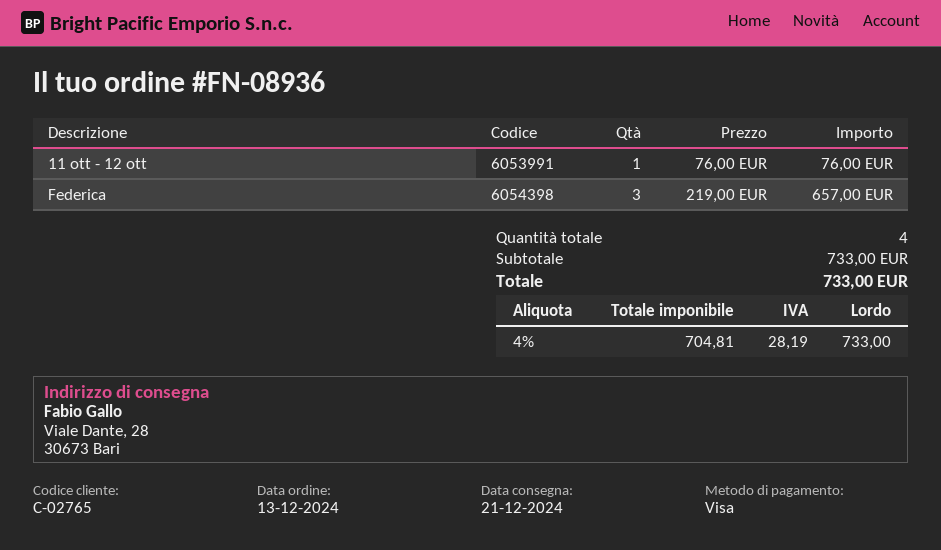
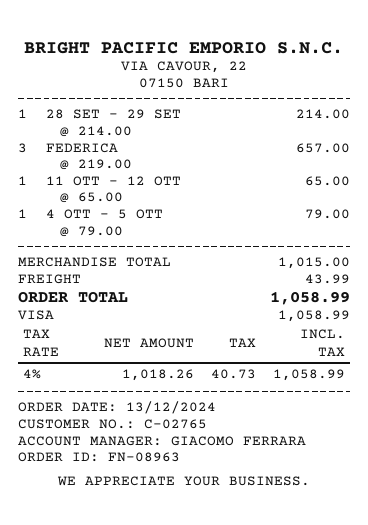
order number: FN-08936 -> FN-08963
11 ott - 12 ott: 1 x 76.00 = 76.00 -> 1 x 65.00 = 65.00
28 SET - 29 SET: none -> 1 x 214.00 = 214.00
4 OTT - 5 OTT: none -> 1 x 79.00 = 79.00
subtotal: 733.00 -> 1015.00
shipping: none -> 43.99
net: 704.81 -> 1018.26
tax: 4% = 28.19 -> 4% = 40.73
total: 733.00 -> 1058.99

